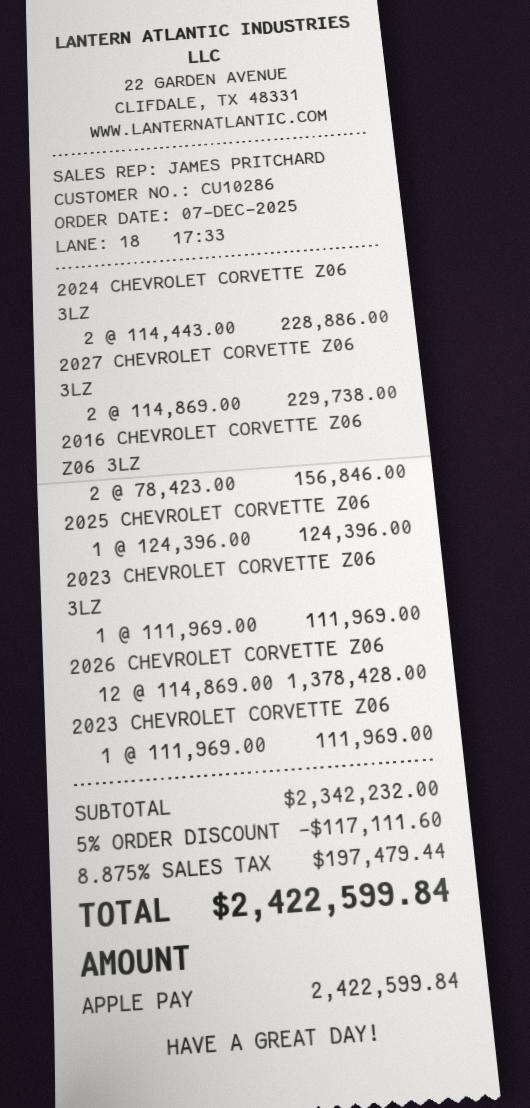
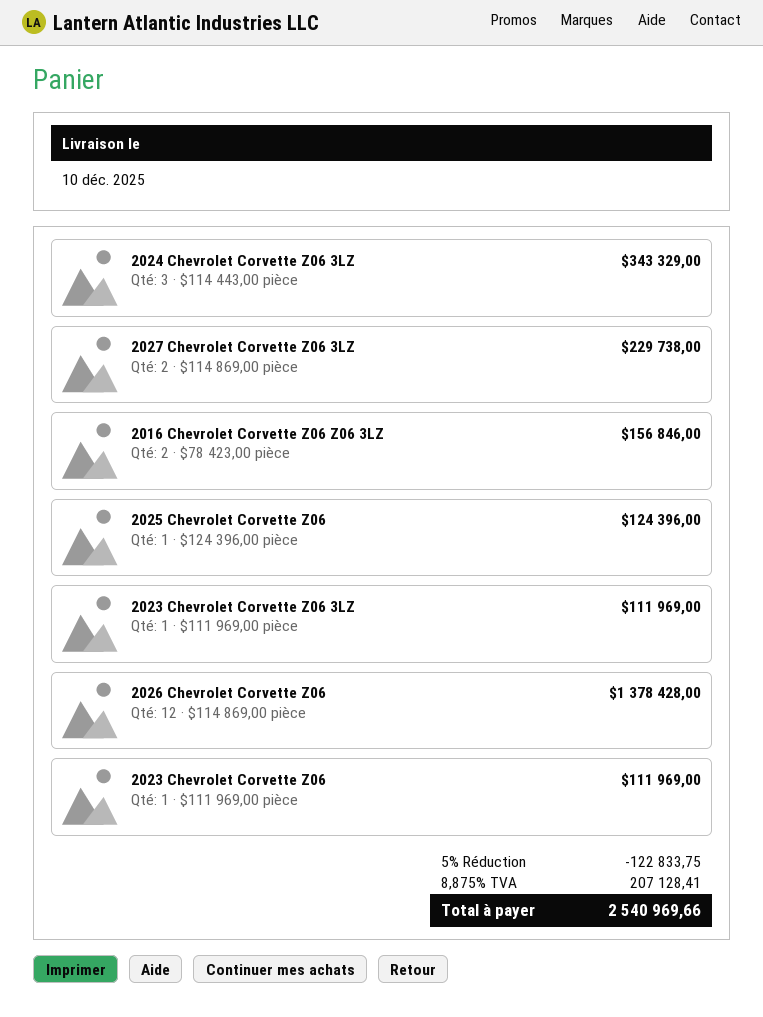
2024 CHEVROLET CORVETTE Z06 3LZ: 2 x 114443.00 = 228886.00 -> 3 x 114443.00 = 343329.00
discount: 5% = 117111.60 -> 5% = 122833.75
tax: 8.875% = 197479.44 -> 8.875% = 207128.41
total: 2422599.84 -> 2540969.66

